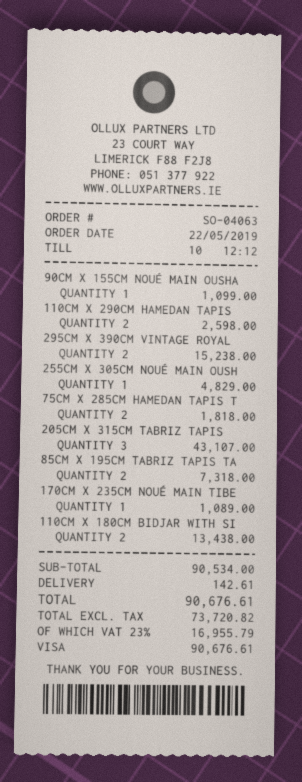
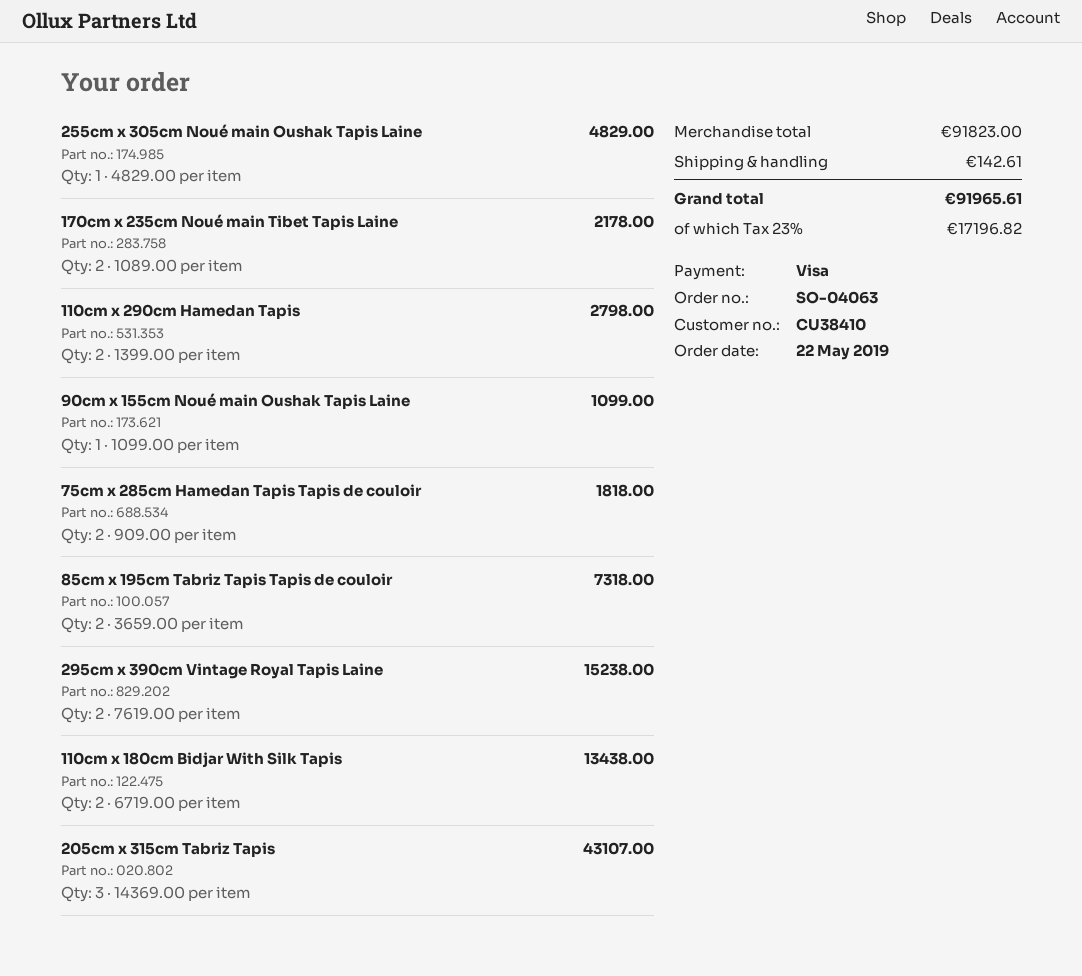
110CM X 290CM HAMEDAN TAPIS: 2 for 2598.00 -> 2 for 2798.00
170CM X 235CM NOUÉ MAIN TIBE: 1 for 1089.00 -> 2 for 2178.00
subtotal: 90534.00 -> 91823.00
tax: 23% = 16955.79 -> 23% = 17196.82
total: 90676.61 -> 91965.61

